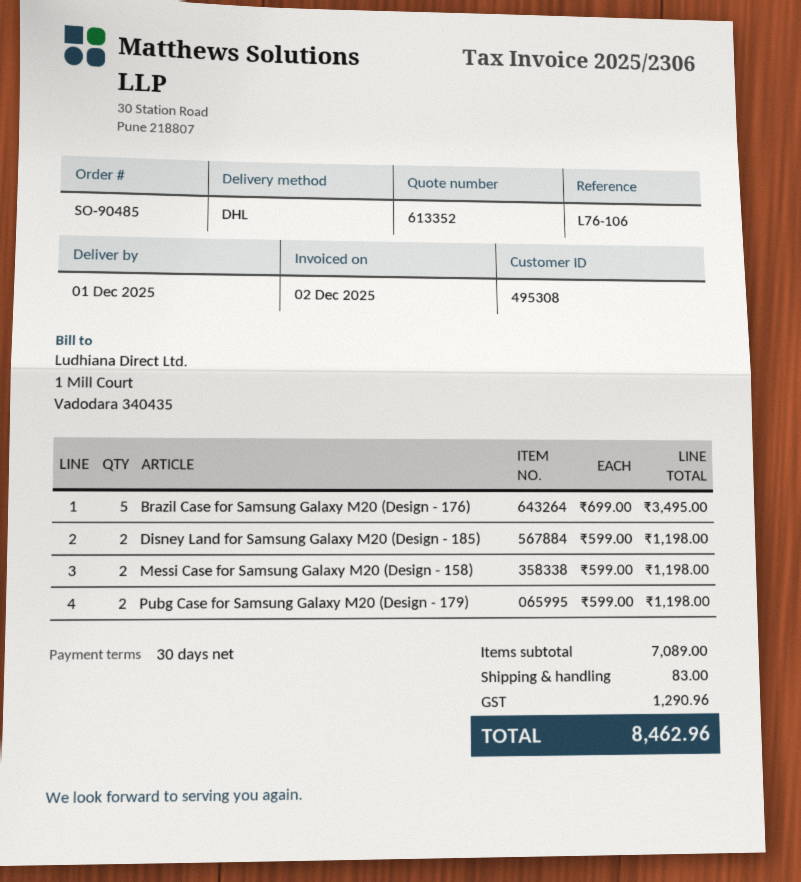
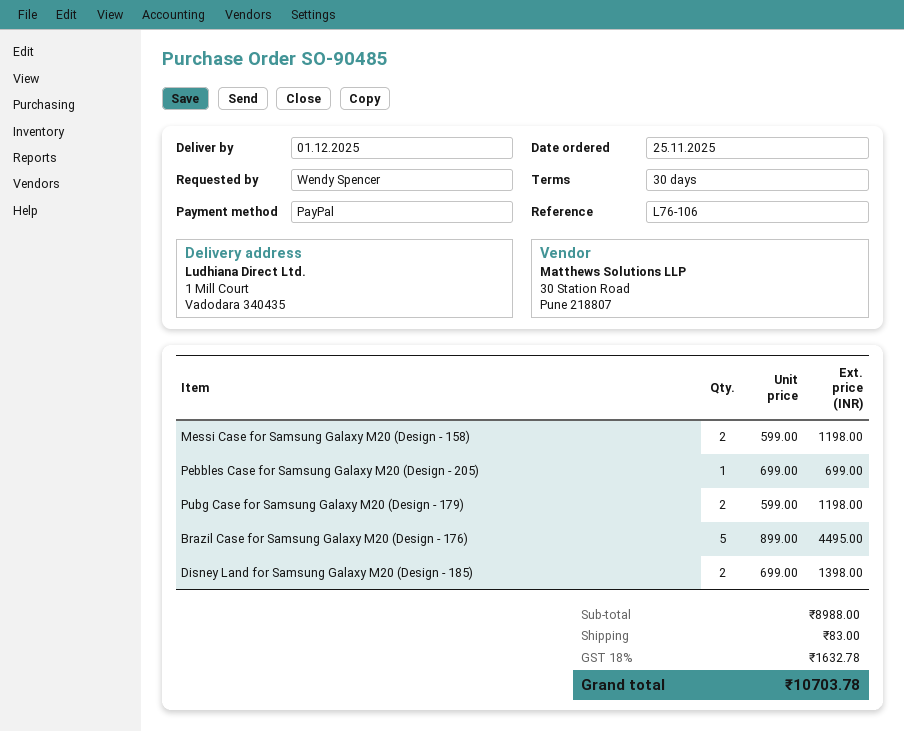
Brazil Case for Samsung Galaxy M20 (Design - 176): 5 x 699.00 = 3495.00 -> 5 x 899.00 = 4495.00
Disney Land for Samsung Galaxy M20 (Design - 185): 2 x 599.00 = 1198.00 -> 2 x 699.00 = 1398.00
Pebbles Case for Samsung Galaxy M20 (Design - 205): none -> 1 x 699.00 = 699.00
subtotal: 7089.00 -> 8988.00
tax: 1290.96 -> 1632.78
total: 8462.96 -> 10703.78

